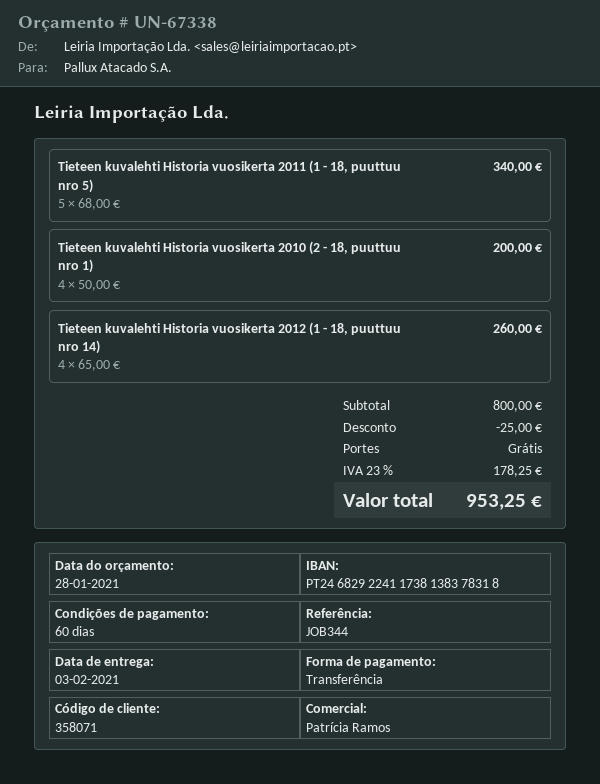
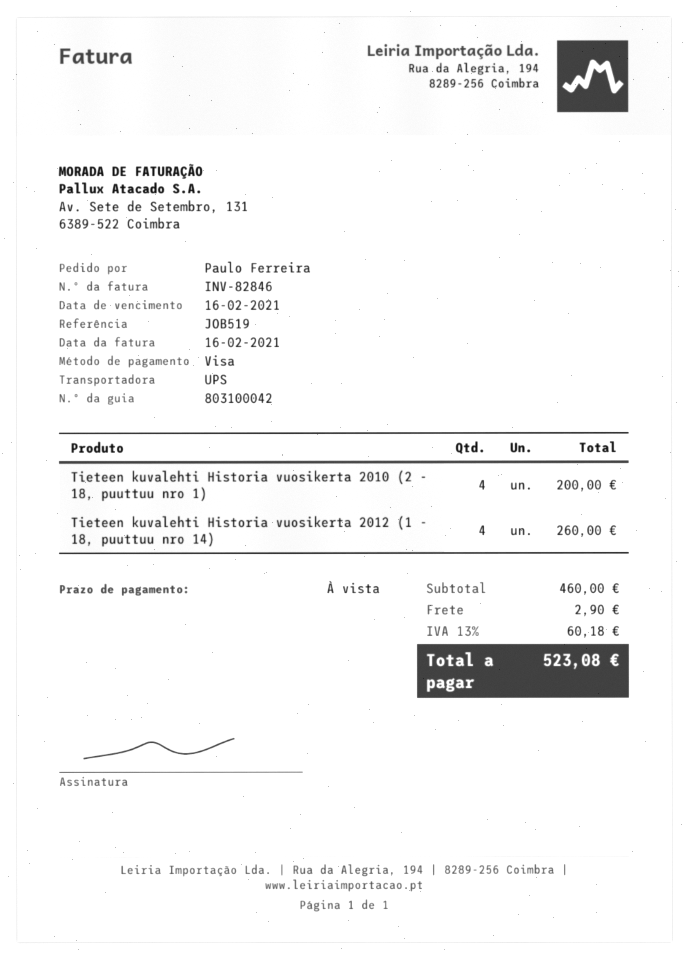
payment terms: 60 days -> on receipt
reference: JOB344 -> JOB519
payment method: bank transfer -> Visa
Tieteen kuvalehti Historia vuosikerta 2011 (1 - 18, puuttuu nro 5): 5 for 340.00 -> none
subtotal: 800.00 -> 460.00
discount: 25.00 -> none
shipping: 0.00 -> 2.90
tax: 23% = 178.25 -> 13% = 60.18
total: 953.25 -> 523.08

